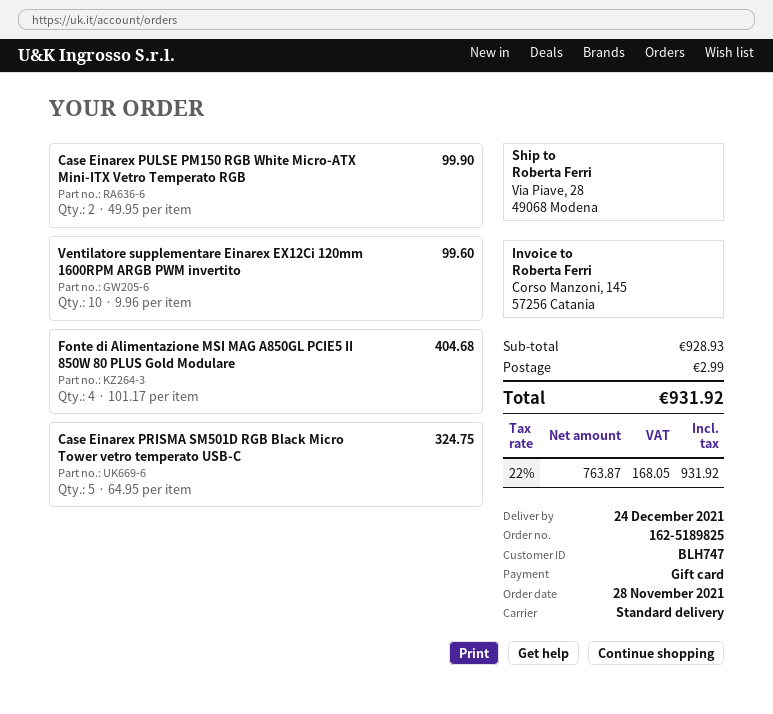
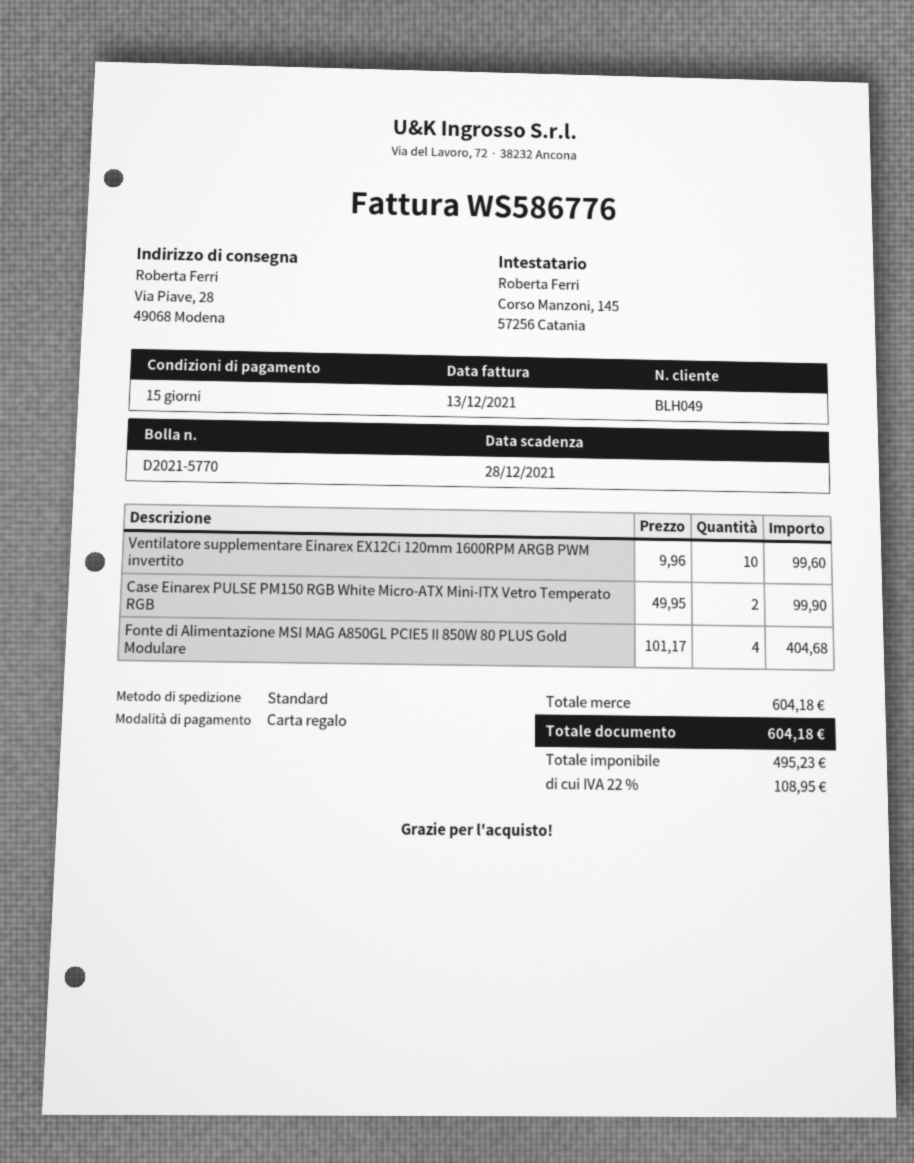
customer number: BLH747 -> BLH049
Case Einarex PRISMA SM501D RGB Black Micro Tower vetro temperato USB-C: 5 x 64.95 = 324.75 -> none
subtotal: 928.93 -> 604.18
shipping: 2.99 -> none
net: 763.87 -> 495.23
tax: 22% = 168.05 -> 22% = 108.95
total: 931.92 -> 604.18

